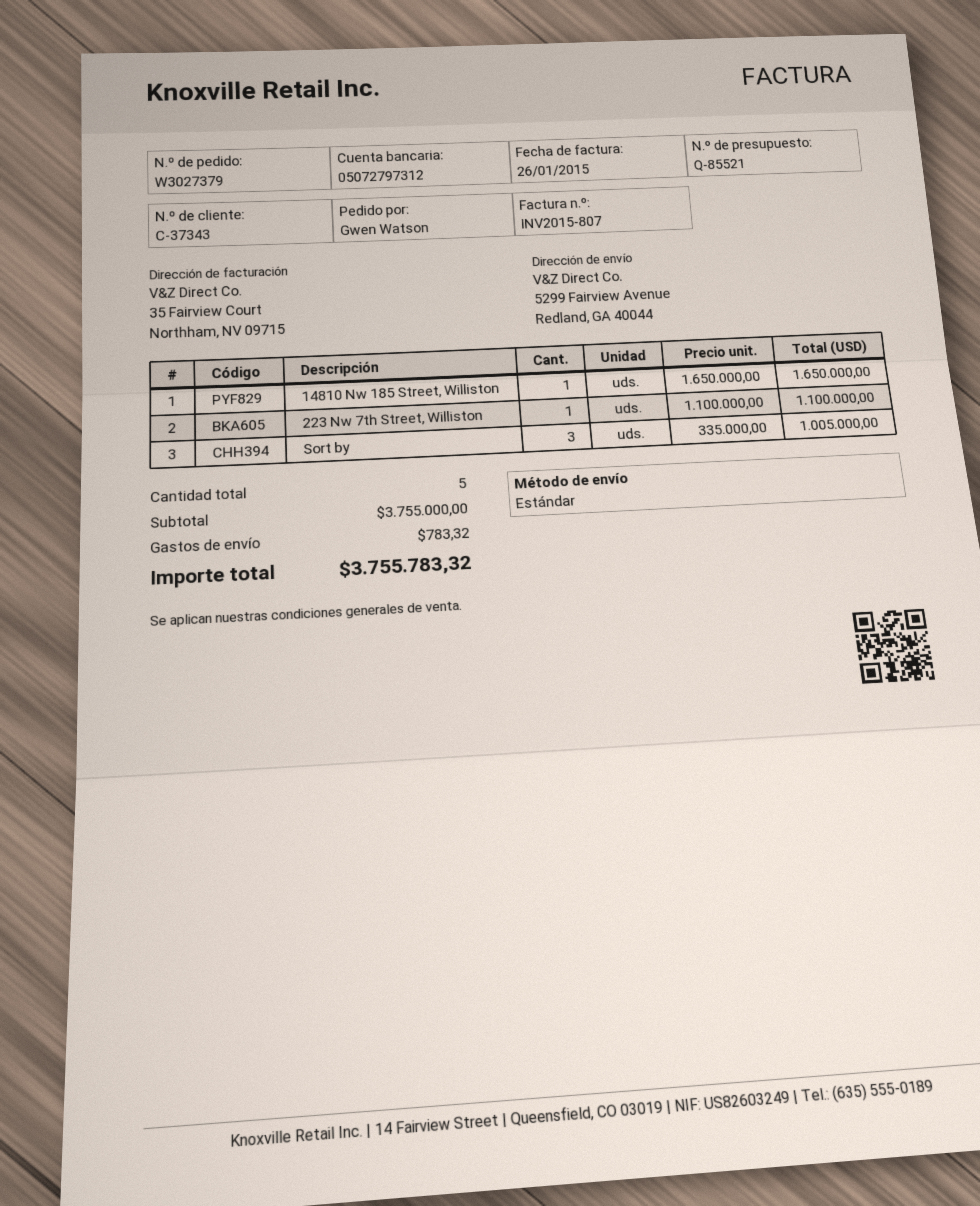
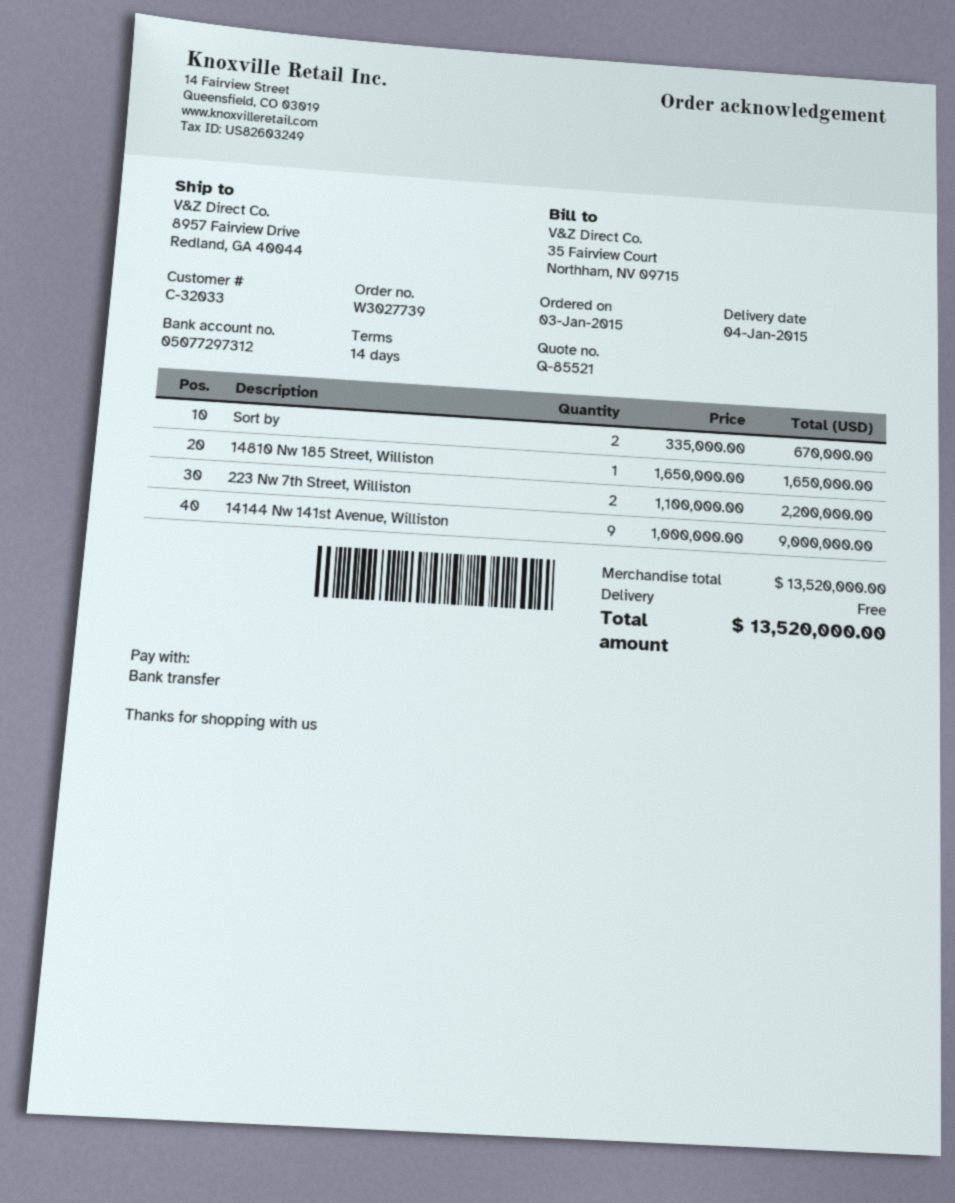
order number: W3027379 -> W3027739
customer number: C-37343 -> C-32033
bank account: 05072797312 -> 05077297312
ship to: 5299 Fairview Avenue, Redland, GA 40044 -> 8957 Fairview Drive, Redland, GA 40044
223 Nw 7th Street, Williston: 1 x 1100000.00 = 1100000.00 -> 2 x 1100000.00 = 2200000.00
Sort by: 3 x 335000.00 = 1005000.00 -> 2 x 335000.00 = 670000.00
14144 Nw 141st Avenue, Williston: none -> 9 x 1000000.00 = 9000000.00
subtotal: 3755000.00 -> 13520000.00
shipping: 783.32 -> 0.00
total: 3755783.32 -> 13520000.00

